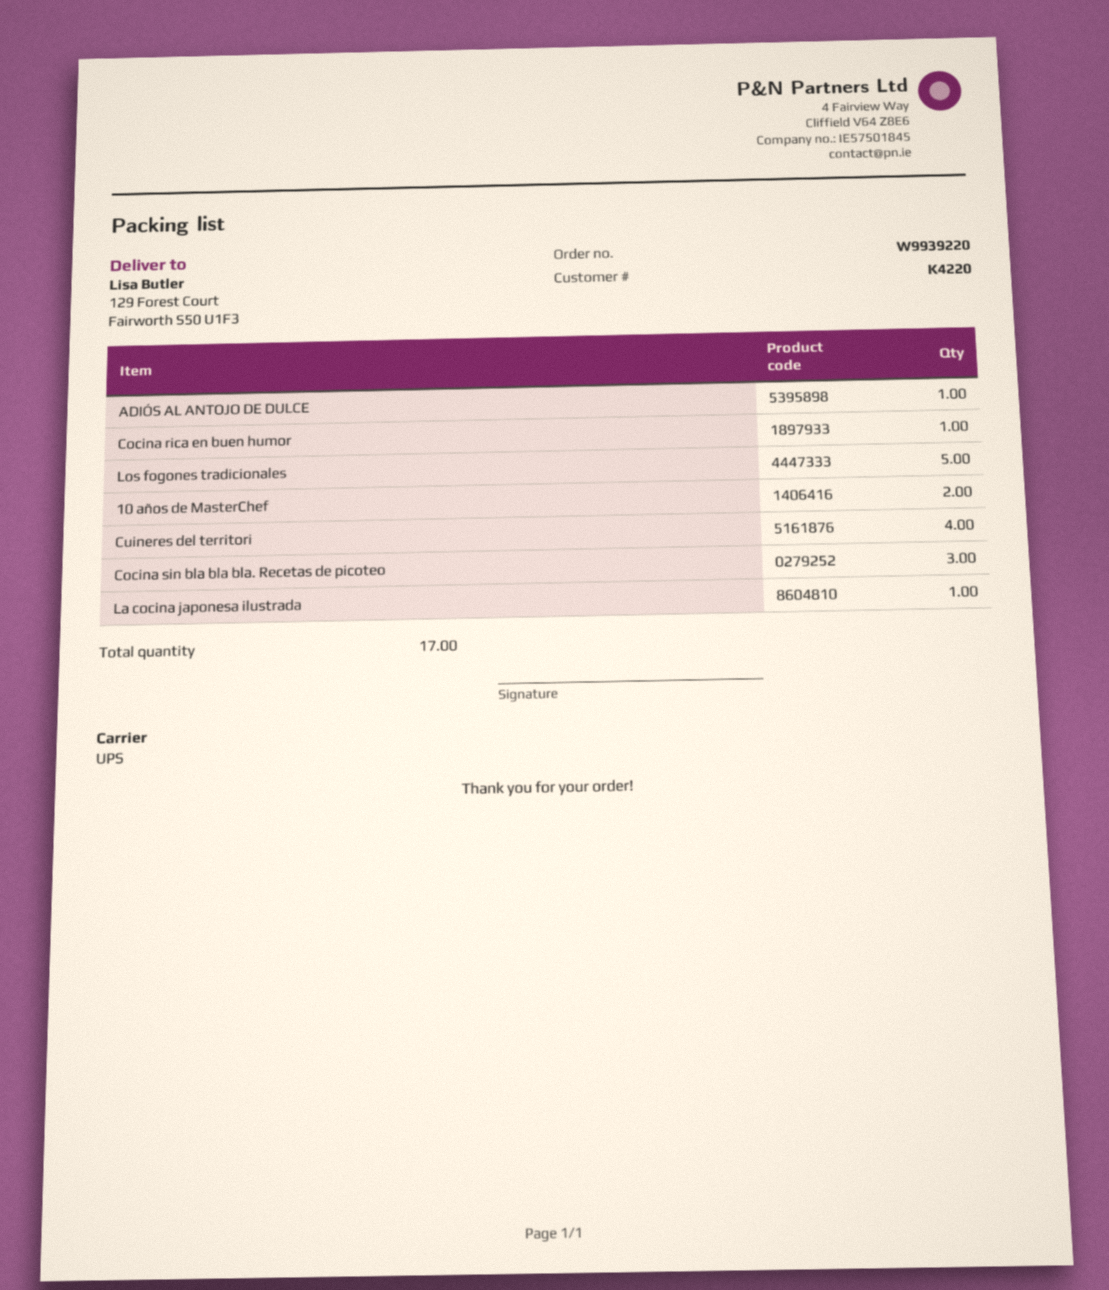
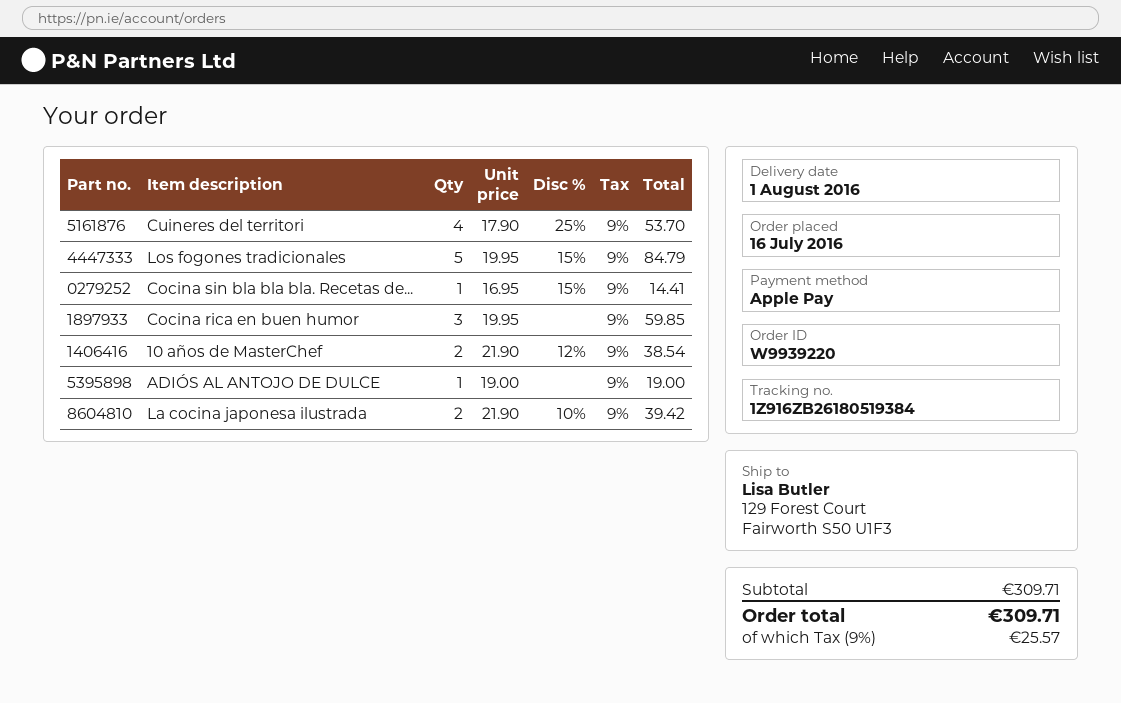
Cocina rica en buen humor: 1 -> 3
Cocina sin bla bla bla. Recetas de picoteo: 3 -> 1
La cocina japonesa ilustrada: 1 -> 2

